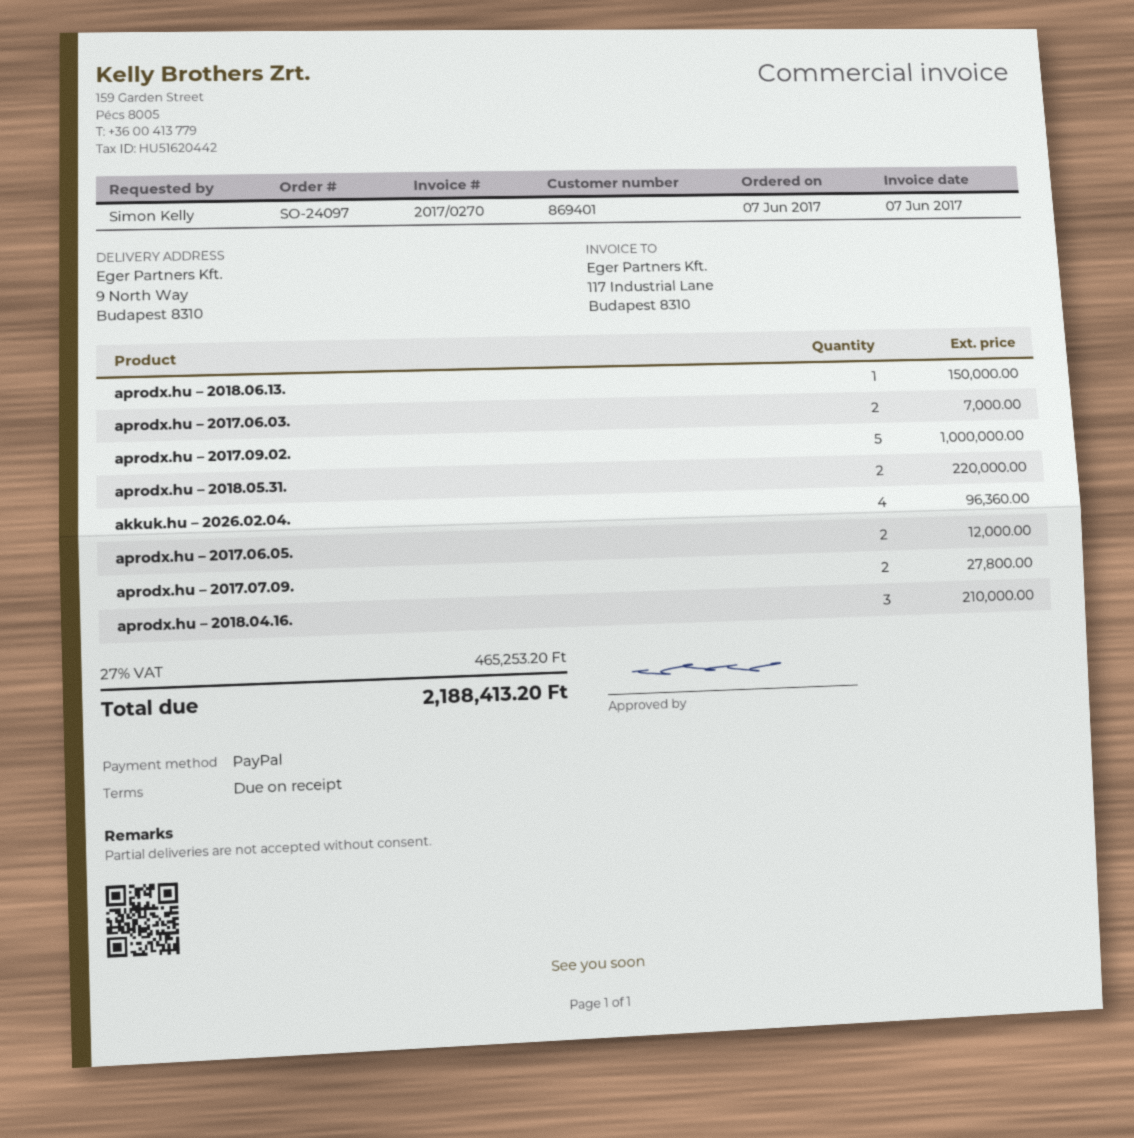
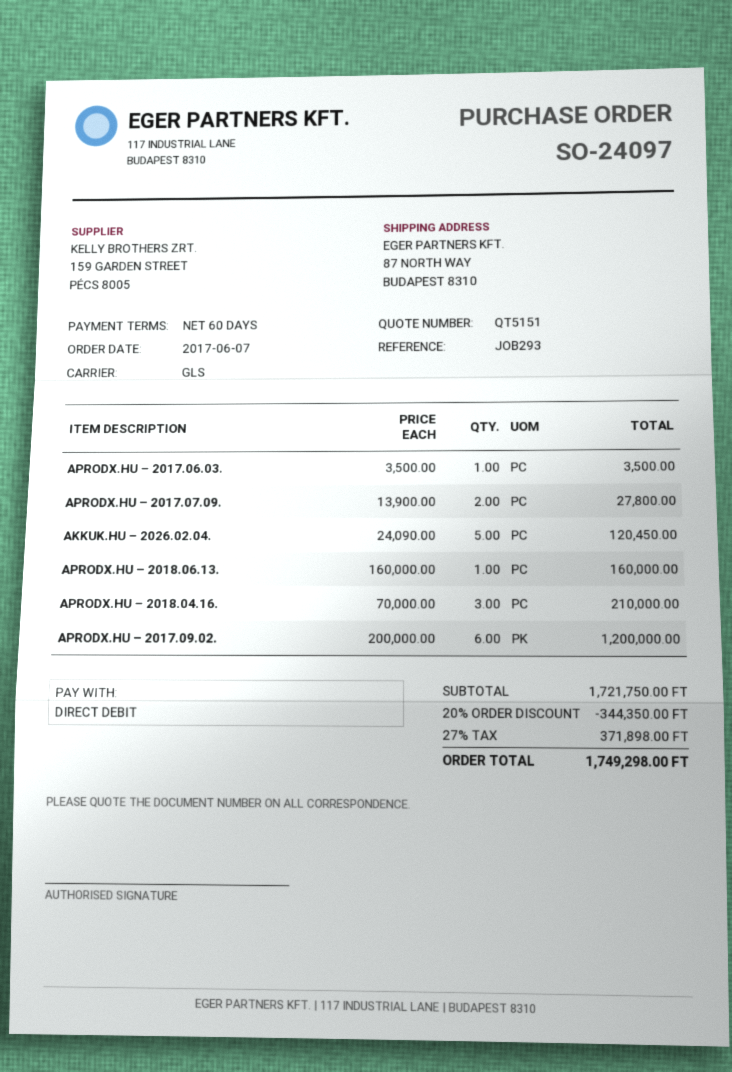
payment terms: on receipt -> 60 days
payment method: PayPal -> direct debit
ship to: 9 North Way, Budapest 8310 -> 87 NORTH WAY, BUDAPEST 8310
aprodx.hu – 2018.06.13.: 1 for 150000.00 -> 1 for 160000.00
aprodx.hu – 2017.06.03.: 2 for 7000.00 -> 1 for 3500.00
aprodx.hu – 2017.09.02.: 5 for 1000000.00 -> 6 for 1200000.00
aprodx.hu – 2018.05.31.: 2 for 220000.00 -> none
akkuk.hu – 2026.02.04.: 4 for 96360.00 -> 5 for 120450.00
aprodx.hu – 2017.06.05.: 2 for 12000.00 -> none
discount: none -> 20% = 344350.00
tax: 27% = 465253.20 -> 27% = 371898.00
total: 2188413.20 -> 1749298.00

